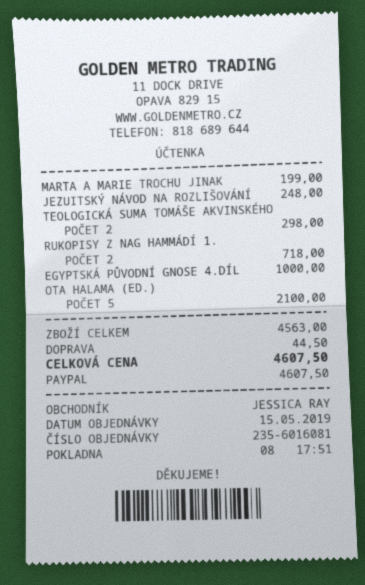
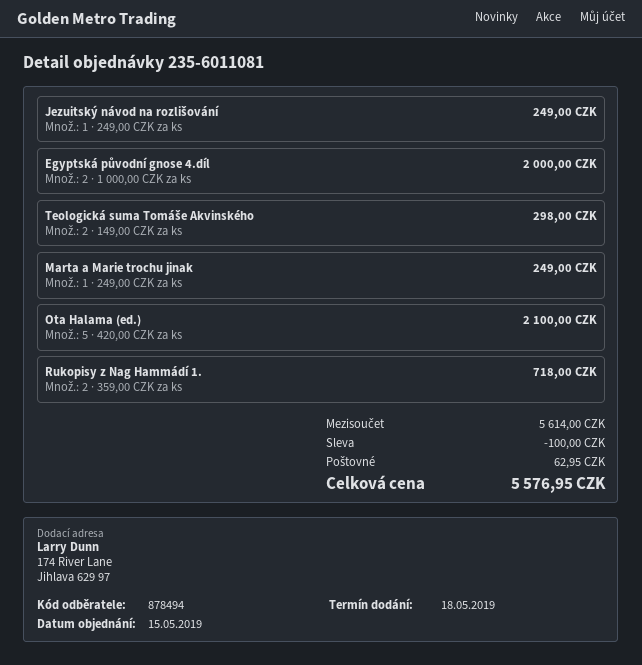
order number: 235-6016081 -> 235-6011081
MARTA A MARIE TROCHU JINAK: 1 for 199.00 -> 1 for 249.00
JEZUITSKÝ NÁVOD NA ROZLIŠOVÁNÍ: 1 for 248.00 -> 1 for 249.00
EGYPTSKÁ PŮVODNÍ GNOSE 4.DÍL: 1 for 1000.00 -> 2 for 2000.00
subtotal: 4563.00 -> 5614.00
discount: none -> 100.00
shipping: 44.50 -> 62.95
total: 4607.50 -> 5576.95

